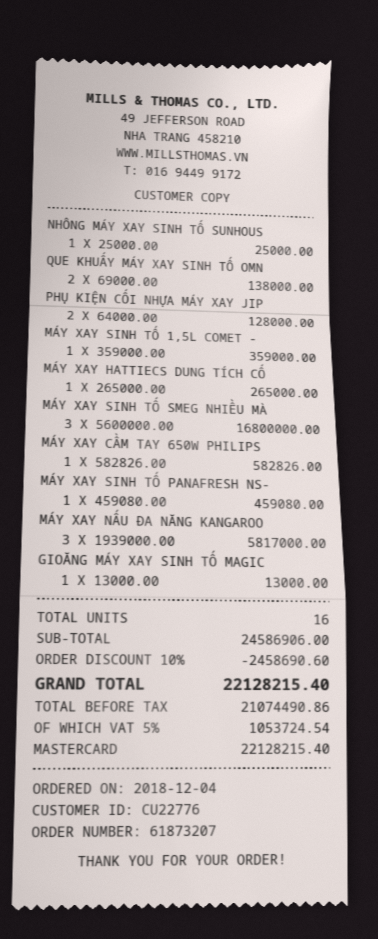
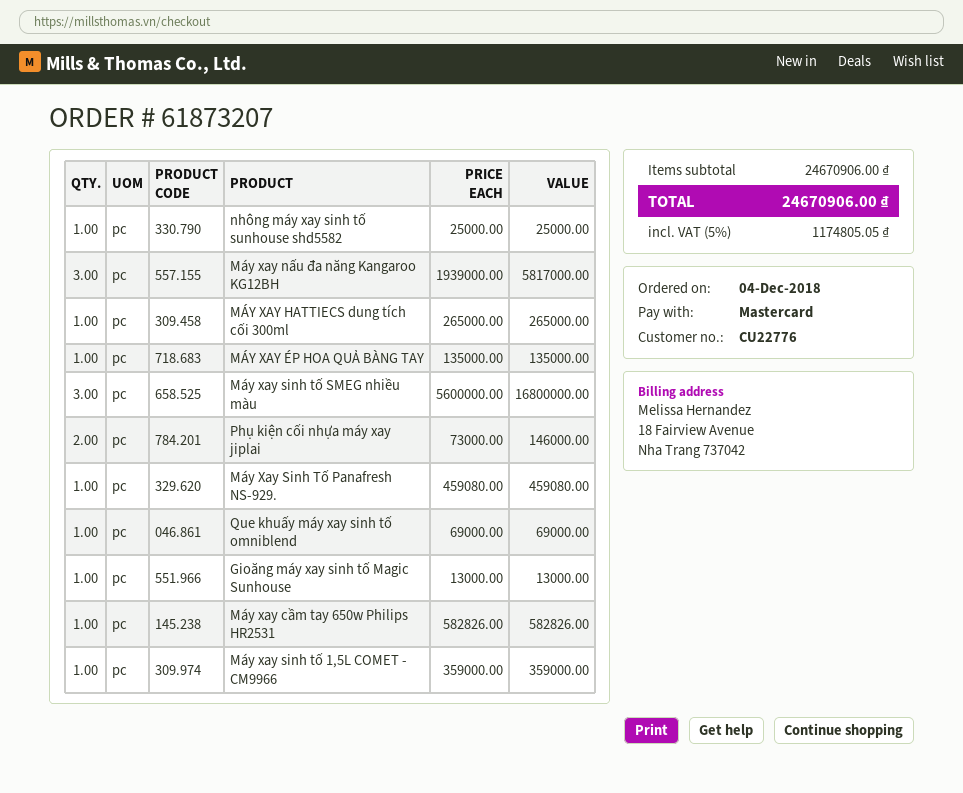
QUE KHUẤY MÁY XAY SINH TỐ OMN: 2 x 69000.00 = 138000.00 -> 1 x 69000.00 = 69000.00
PHỤ KIỆN CỐI NHỰA MÁY XAY JIP: 2 x 64000.00 = 128000.00 -> 2 x 73000.00 = 146000.00
MÁY XAY ÉP HOA QUẢ BÀNG TAY: none -> 1 x 135000.00 = 135000.00
subtotal: 24586906.00 -> 24670906.00
discount: 10% = 2458690.60 -> none
tax: 5% = 1053724.54 -> 5% = 1174805.05
total: 22128215.40 -> 24670906.00

